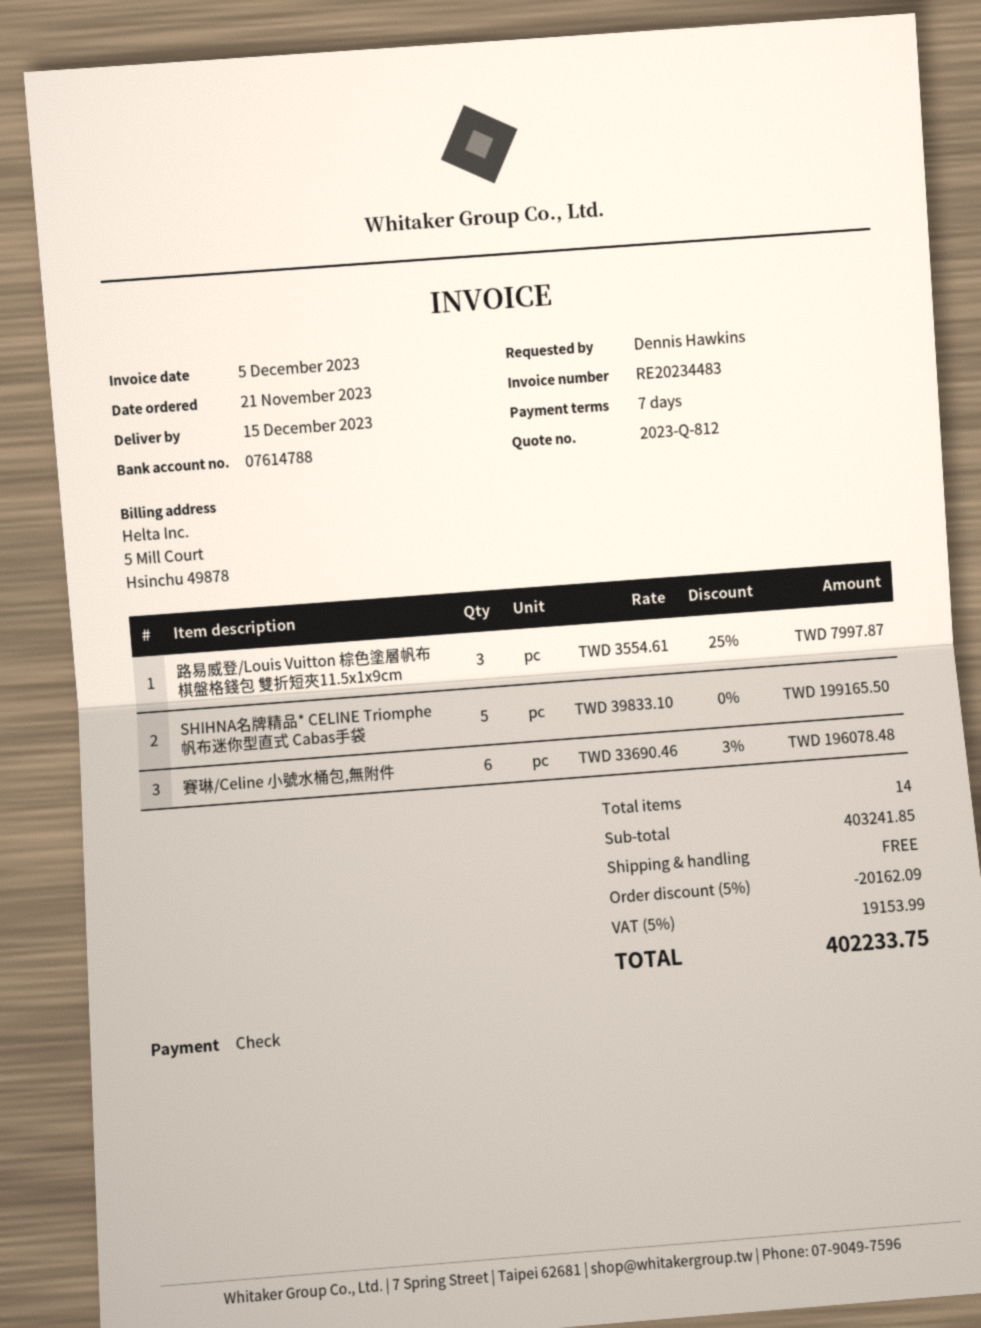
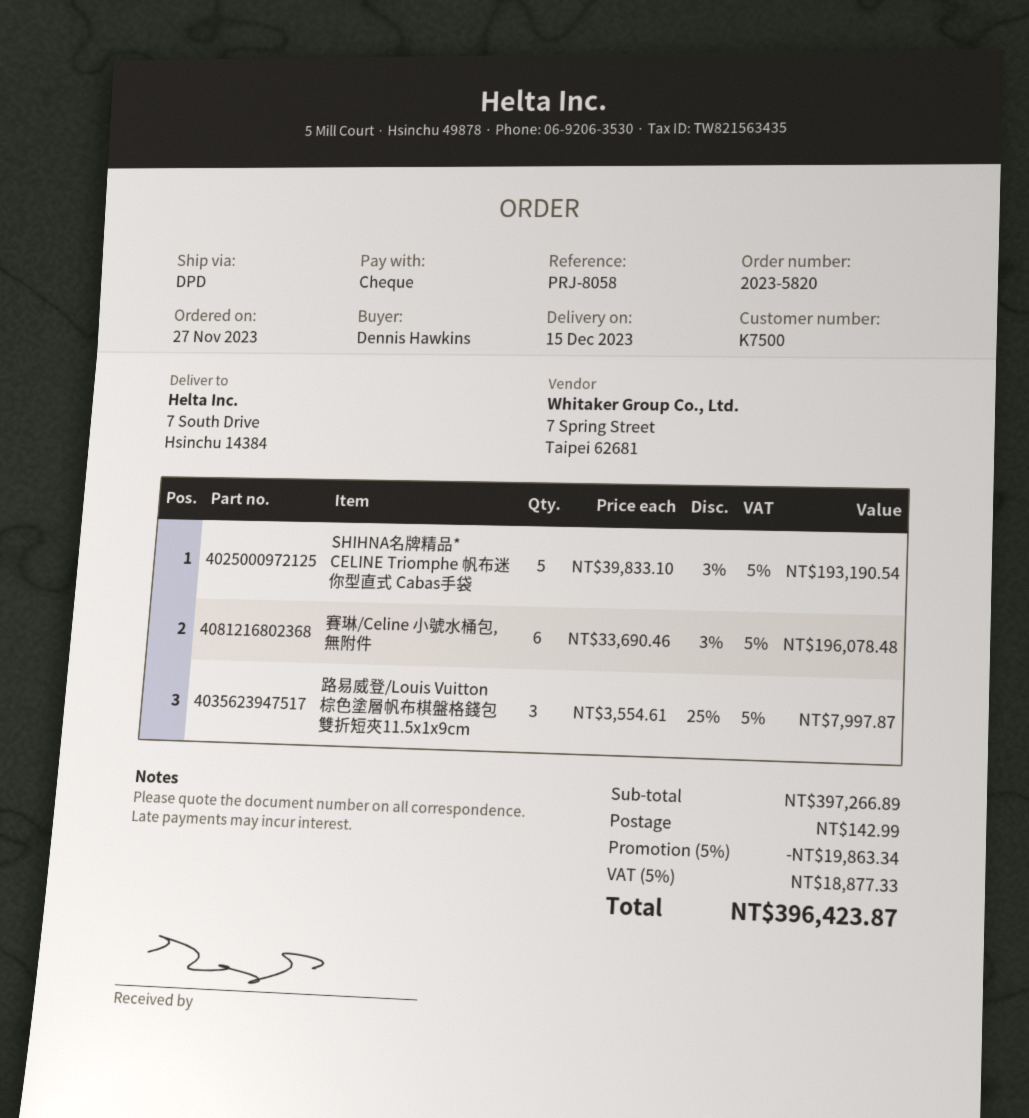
order date: 2023-11-21 -> 2023-11-27
SHIHNA名牌精品* CELINE Triomphe 帆布迷你型直式 Cabas手袋: 5 x 39833.10 = 199165.50 -> 5 x 39833.10 - 3% = 193190.54
subtotal: 403241.85 -> 397266.89
discount: 5% = 20162.09 -> 5% = 19863.34
shipping: 0.00 -> 142.99
tax: 5% = 19153.99 -> 5% = 18877.33
total: 402233.75 -> 396423.87

